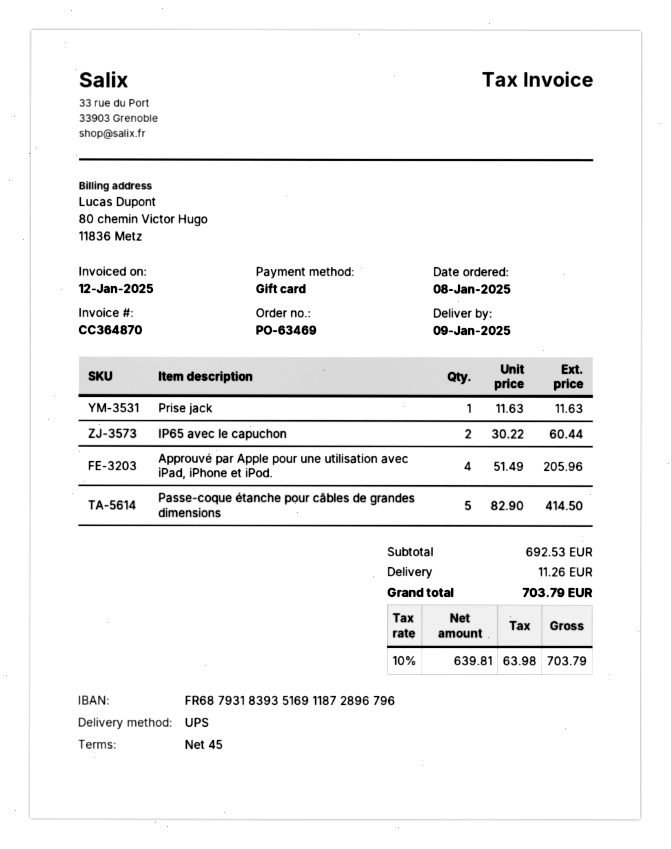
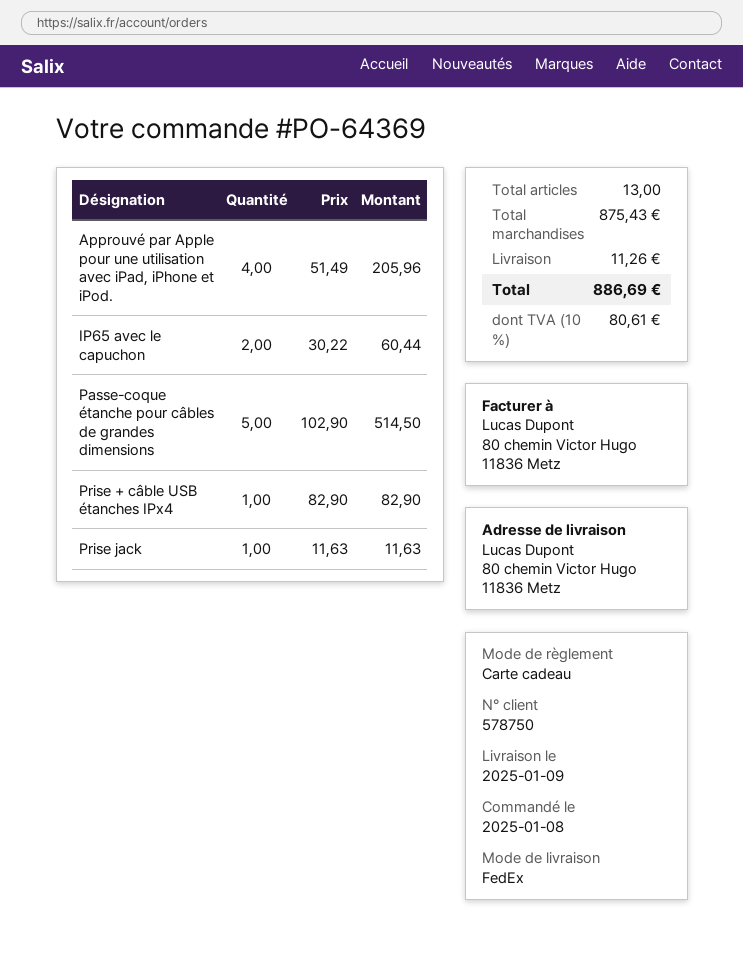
order number: PO-63469 -> PO-64369
shipping method: UPS -> FedEx
Passe-coque étanche pour câbles de grandes dimensions: 5 x 82.90 = 414.50 -> 5 x 102.90 = 514.50
Prise + câble USB étanches IPx4: none -> 1 x 82.90 = 82.90
subtotal: 692.53 -> 875.43
tax: 10% = 63.98 -> 10% = 80.61
total: 703.79 -> 886.69

